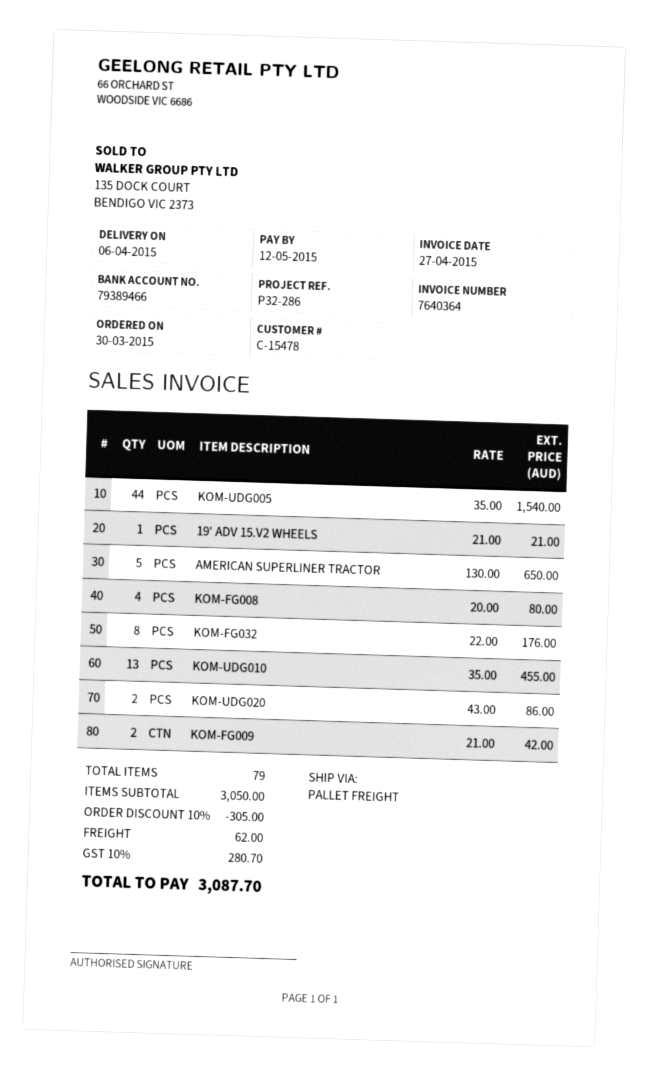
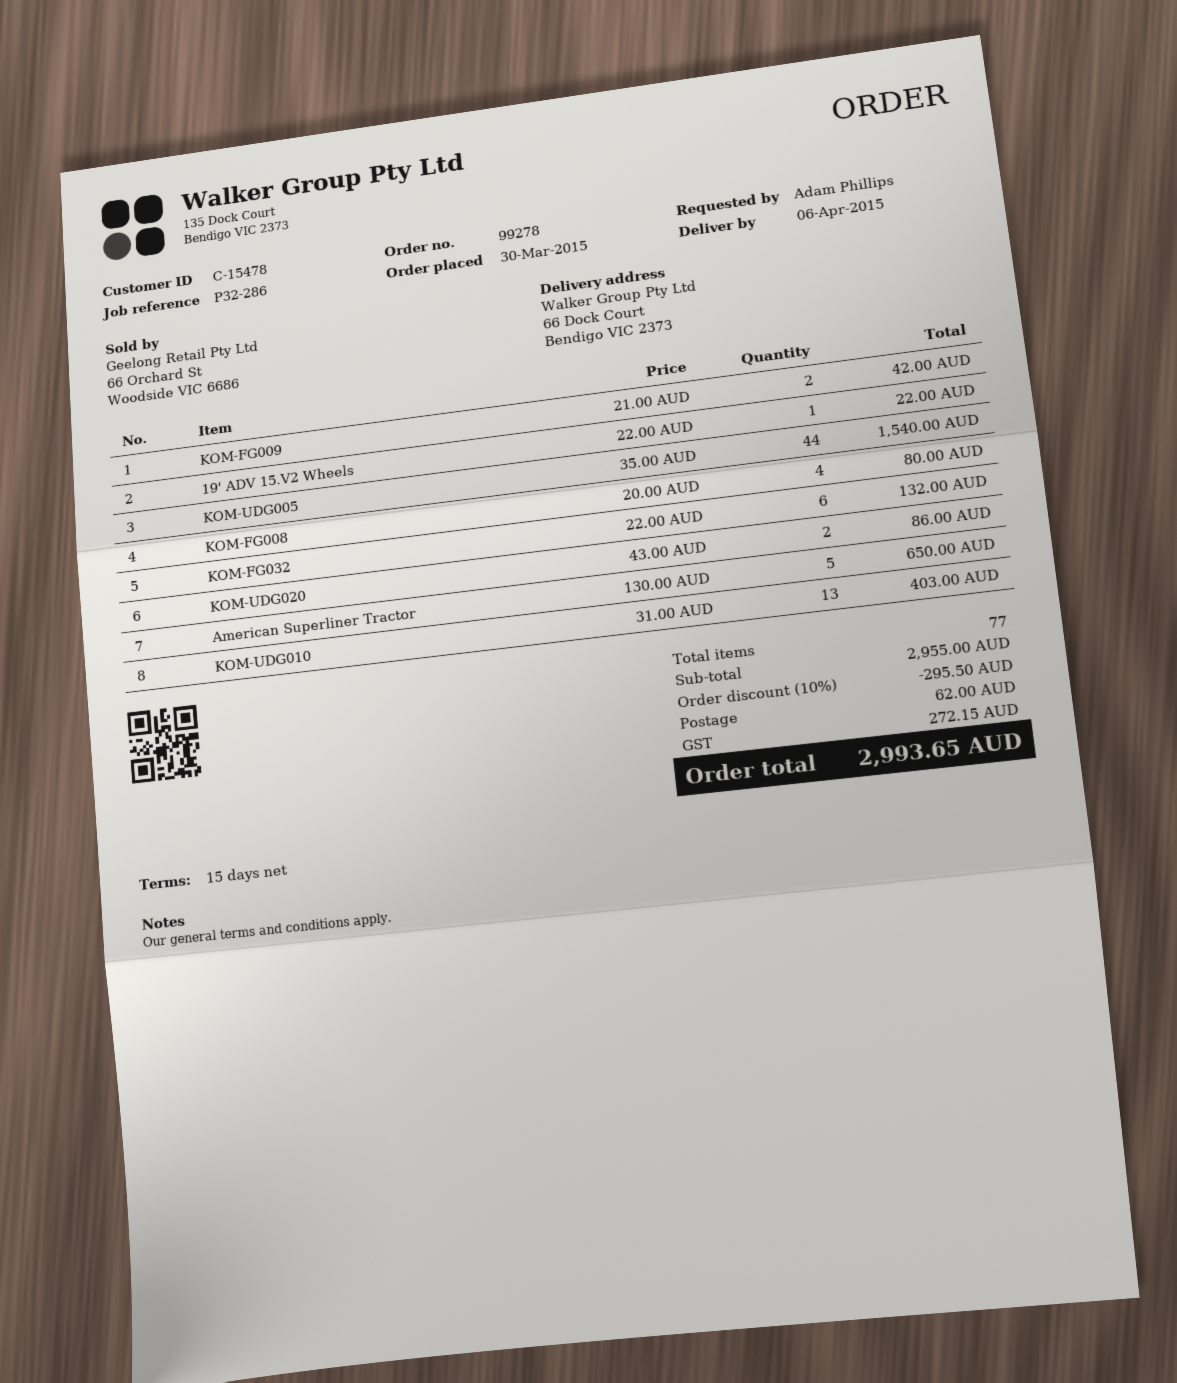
19' ADV 15.V2 WHEELS: 1 x 21.00 = 21.00 -> 1 x 22.00 = 22.00
KOM-FG032: 8 x 22.00 = 176.00 -> 6 x 22.00 = 132.00
KOM-UDG010: 13 x 35.00 = 455.00 -> 13 x 31.00 = 403.00
total quantity: 79 -> 77
subtotal: 3050.00 -> 2955.00
discount: 10% = 305.00 -> 10% = 295.50
tax: 280.70 -> 272.15
total: 3087.70 -> 2993.65

